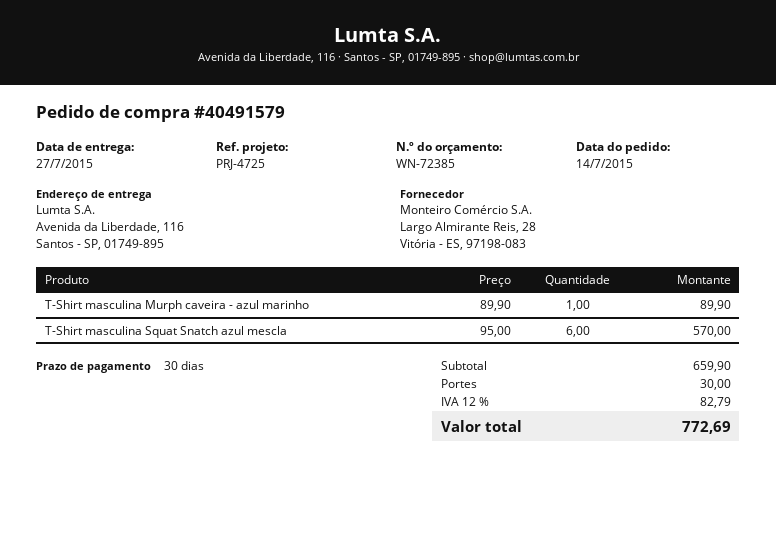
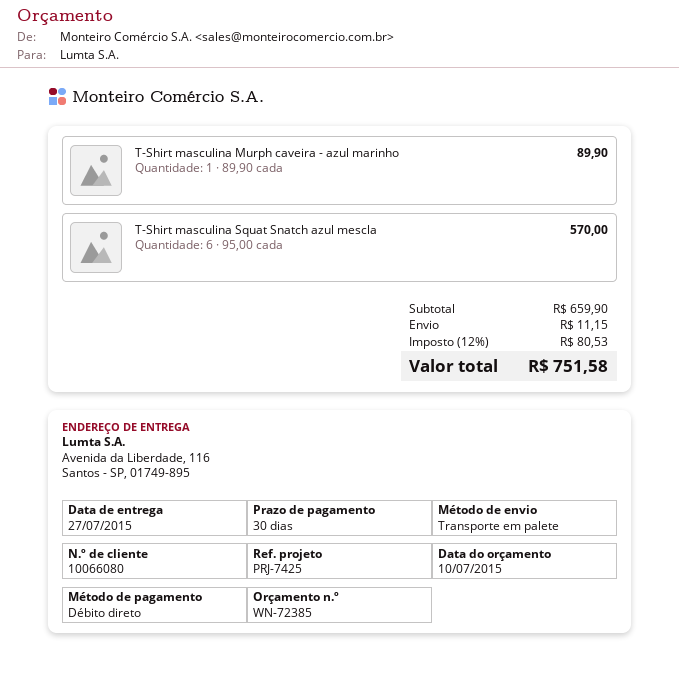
reference: PRJ-4725 -> PRJ-7425
shipping: 30.00 -> 11.15
tax: 12% = 82.79 -> 12% = 80.53
total: 772.69 -> 751.58

